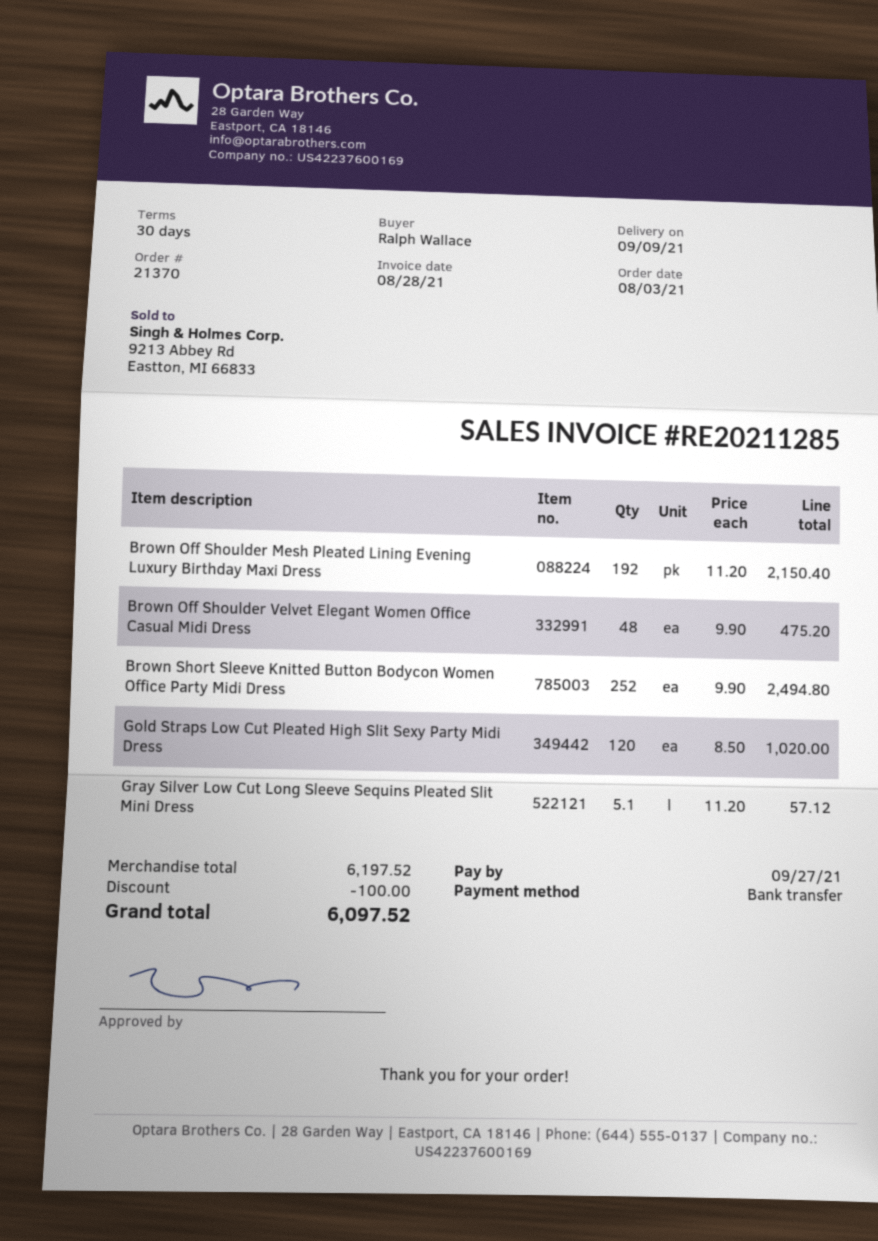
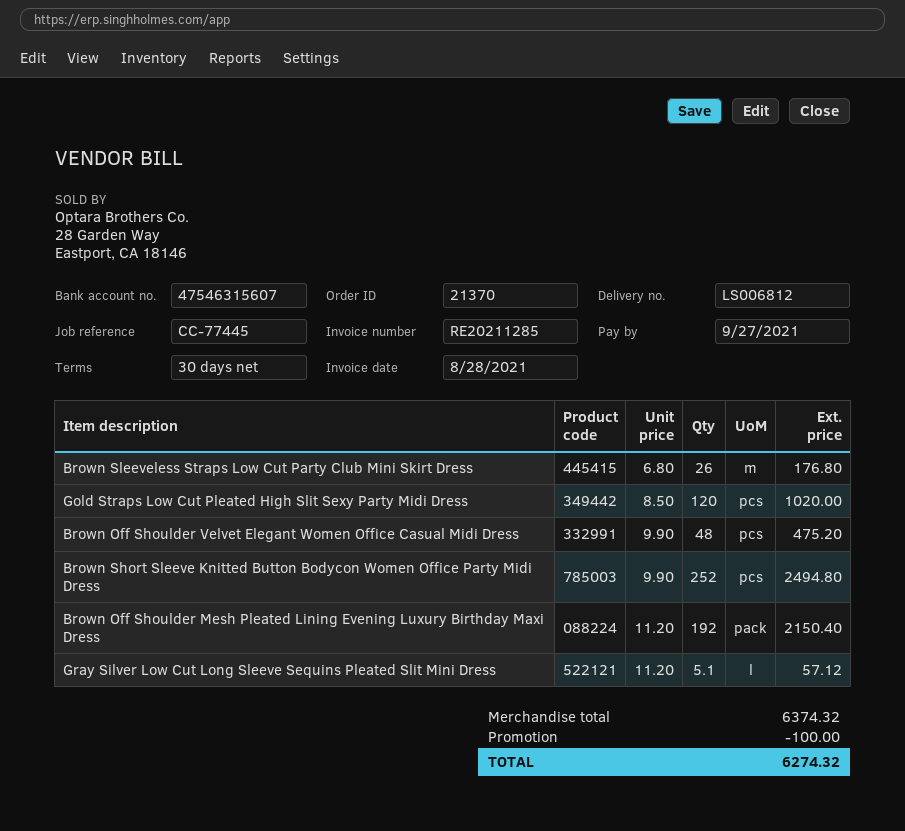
Brown Sleeveless Straps Low Cut Party Club Mini Skirt Dress: none -> 26 x 6.80 = 176.80
subtotal: 6197.52 -> 6374.32
total: 6097.52 -> 6274.32

